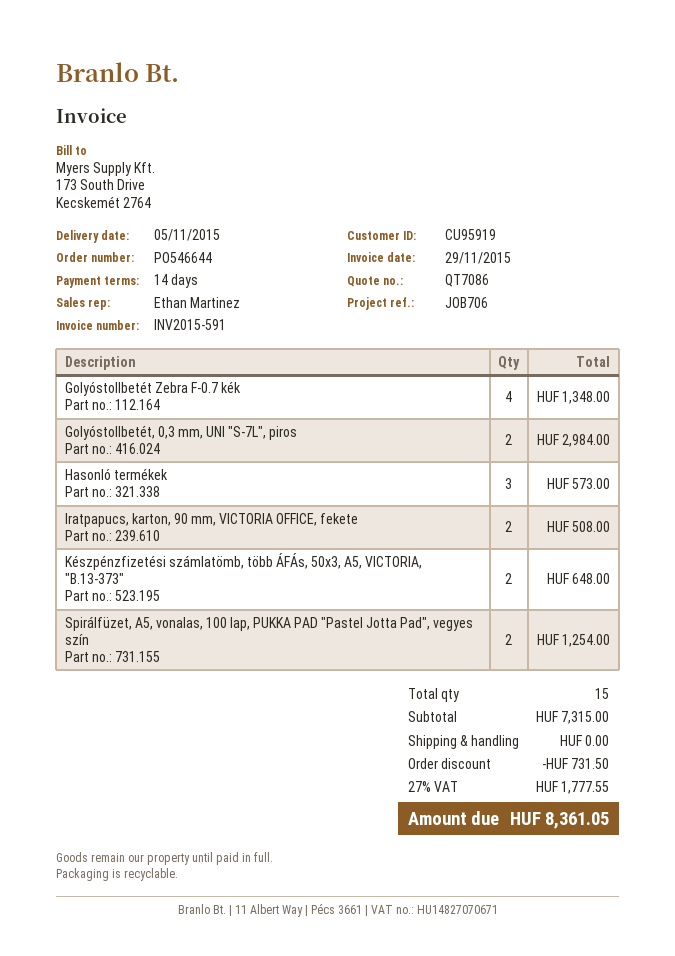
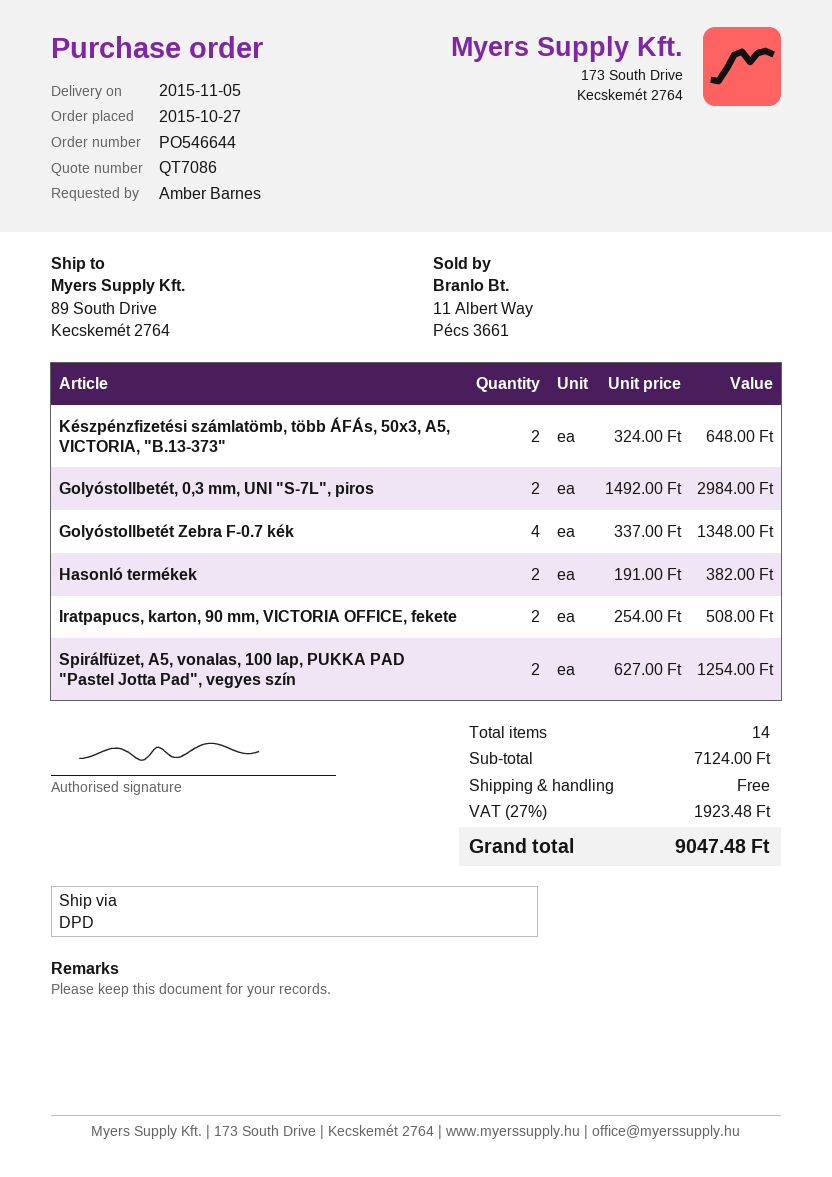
Hasonló termékek: 3 for 573.00 -> 2 for 382.00
total quantity: 15 -> 14
subtotal: 7315.00 -> 7124.00
discount: 731.50 -> none
tax: 27% = 1777.55 -> 27% = 1923.48
total: 8361.05 -> 9047.48

